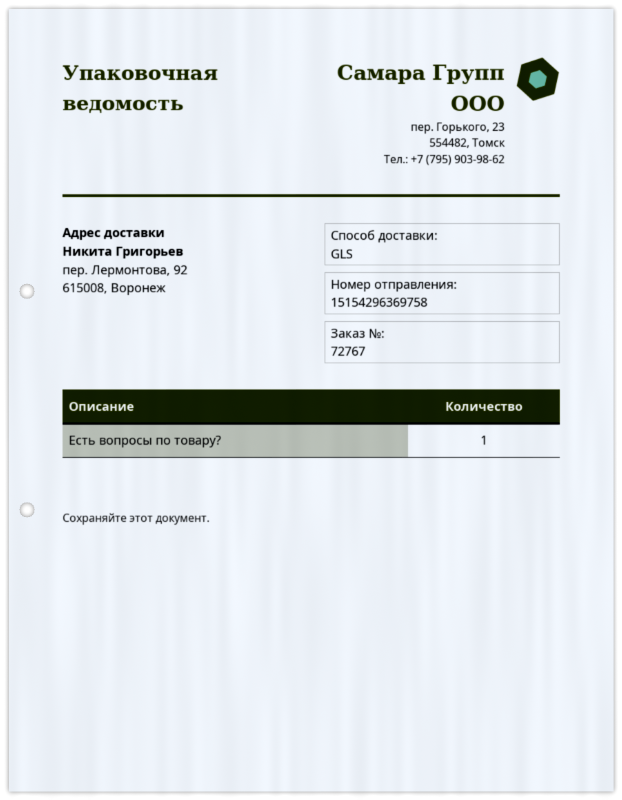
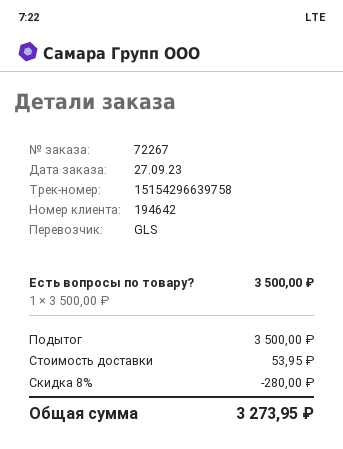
order number: 72767 -> 72267
tracking number: 15154296369758 -> 15154296639758

